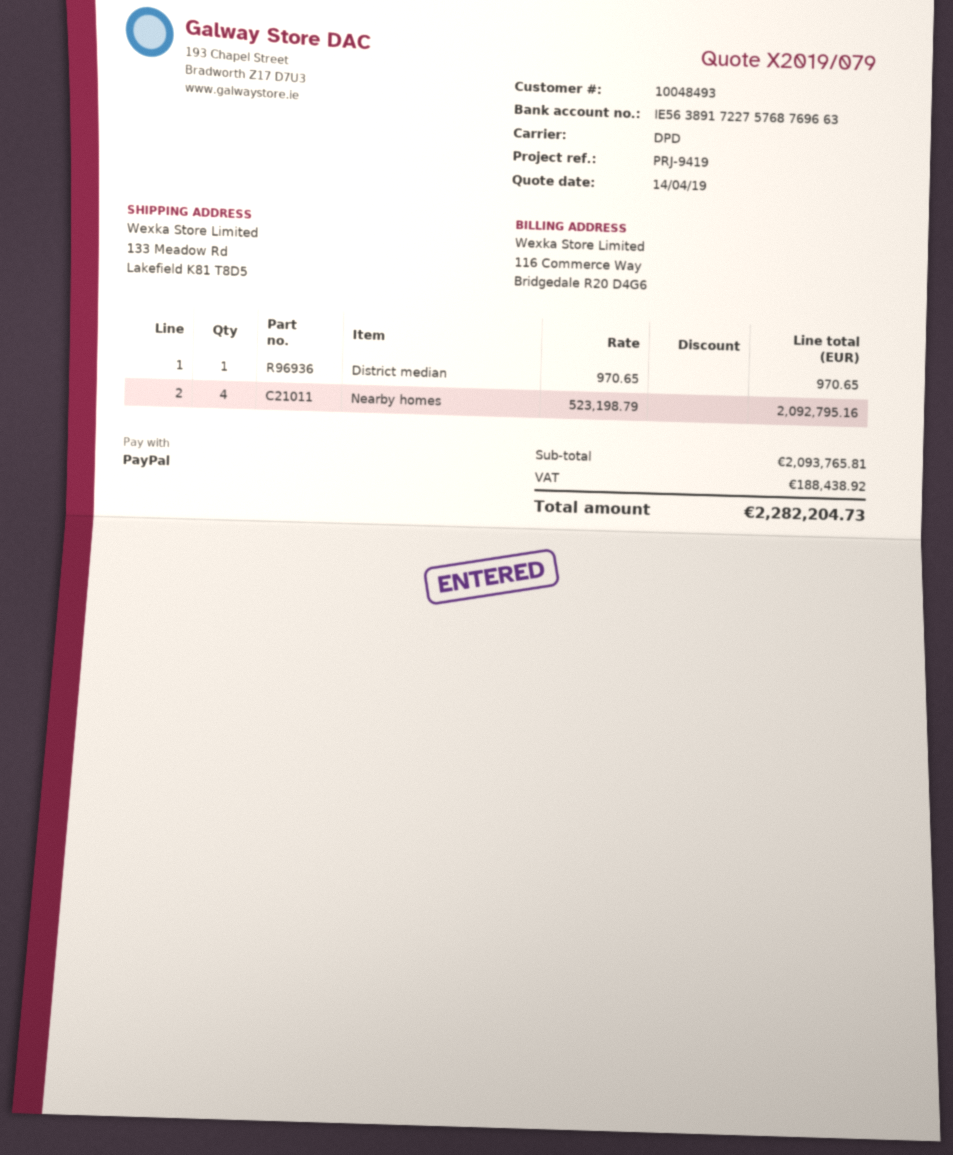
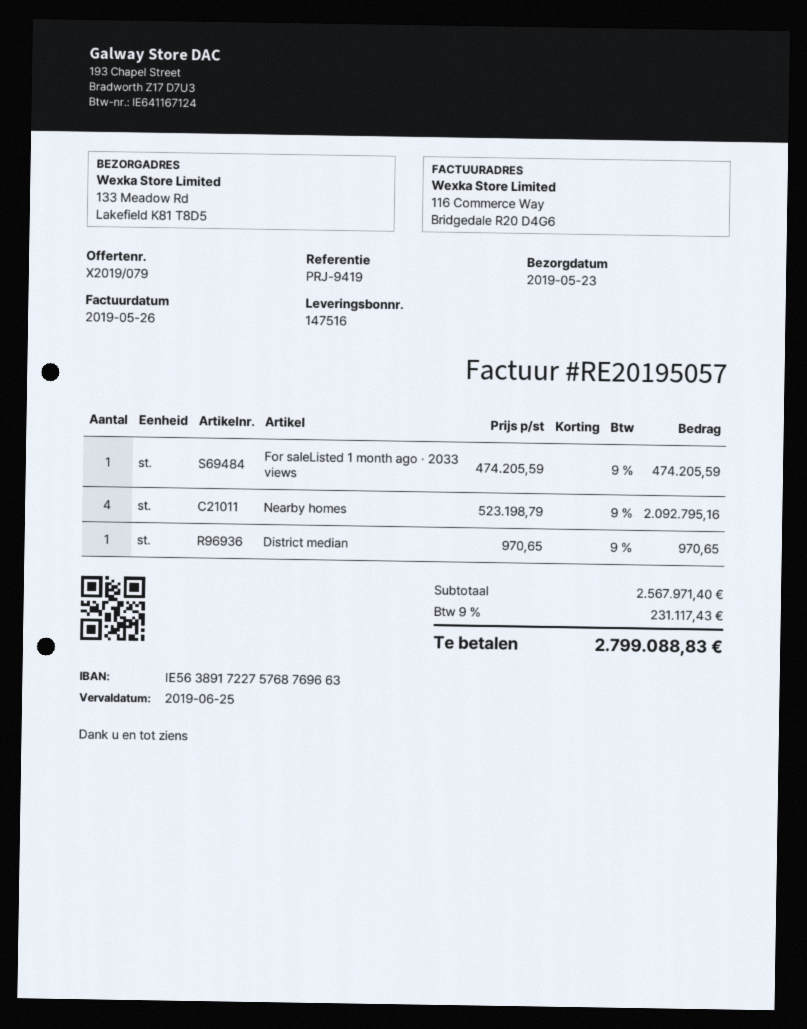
For saleListed 1 month ago · 2033 views: none -> 1 x 474205.59 = 474205.59
subtotal: 2093765.81 -> 2567971.40
tax: 188438.92 -> 231117.43
total: 2282204.73 -> 2799088.83

